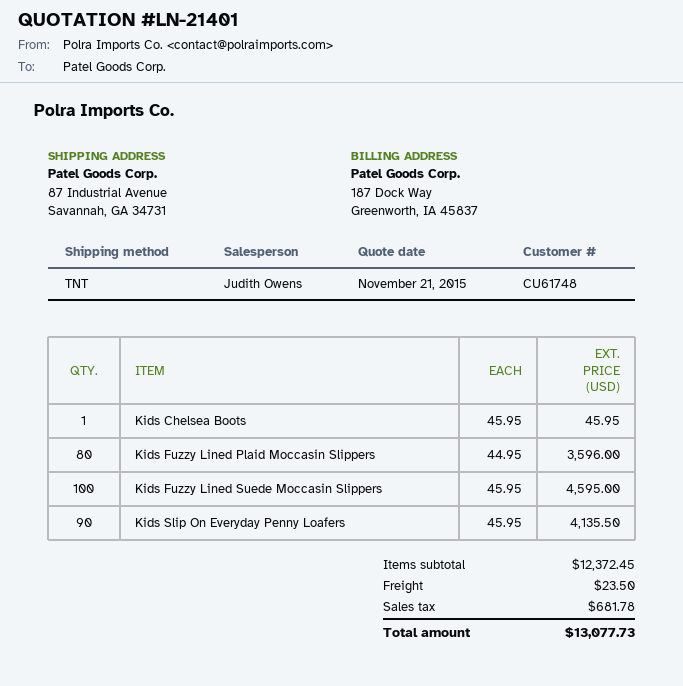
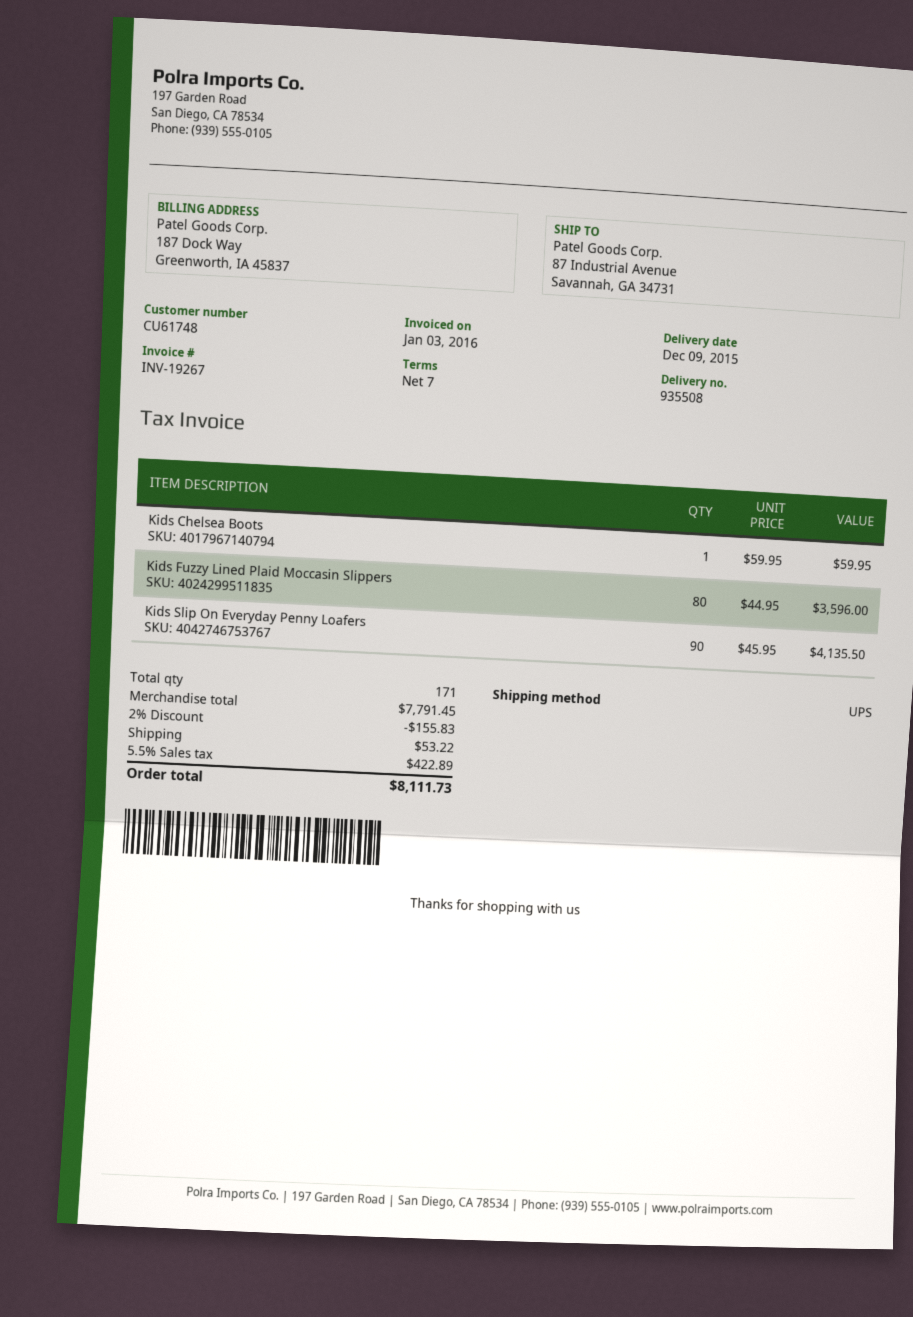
shipping method: TNT -> UPS
Kids Chelsea Boots: 1 x 45.95 = 45.95 -> 1 x 59.95 = 59.95
Kids Fuzzy Lined Suede Moccasin Slippers: 100 x 45.95 = 4595.00 -> none
subtotal: 12372.45 -> 7791.45
discount: none -> 2% = 155.83
shipping: 23.50 -> 53.22
tax: 681.78 -> 422.89
total: 13077.73 -> 8111.73

